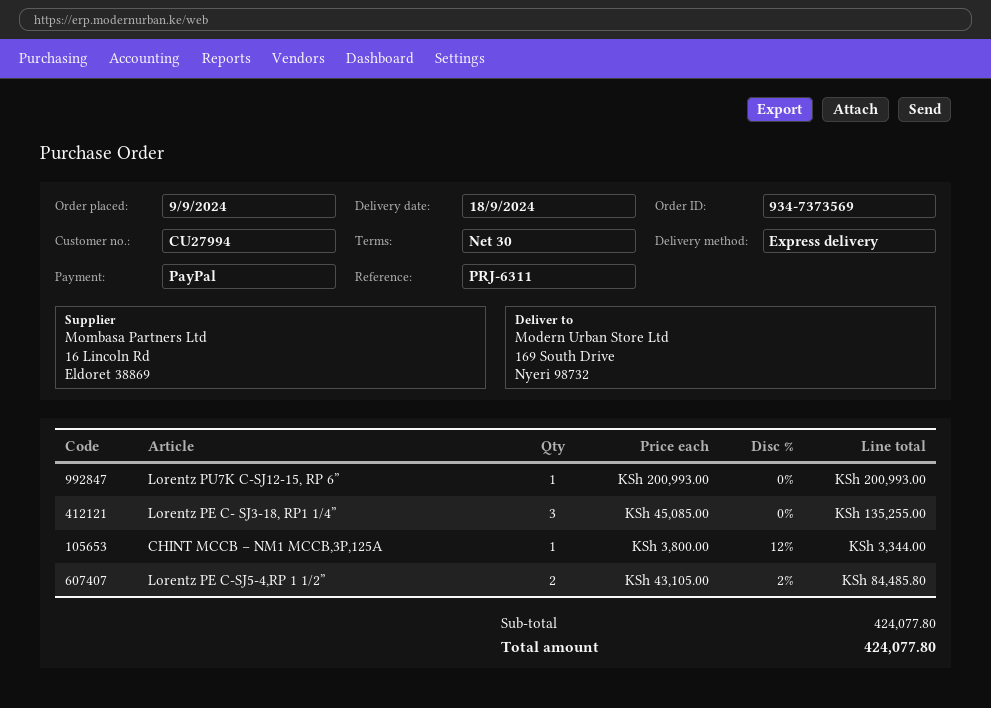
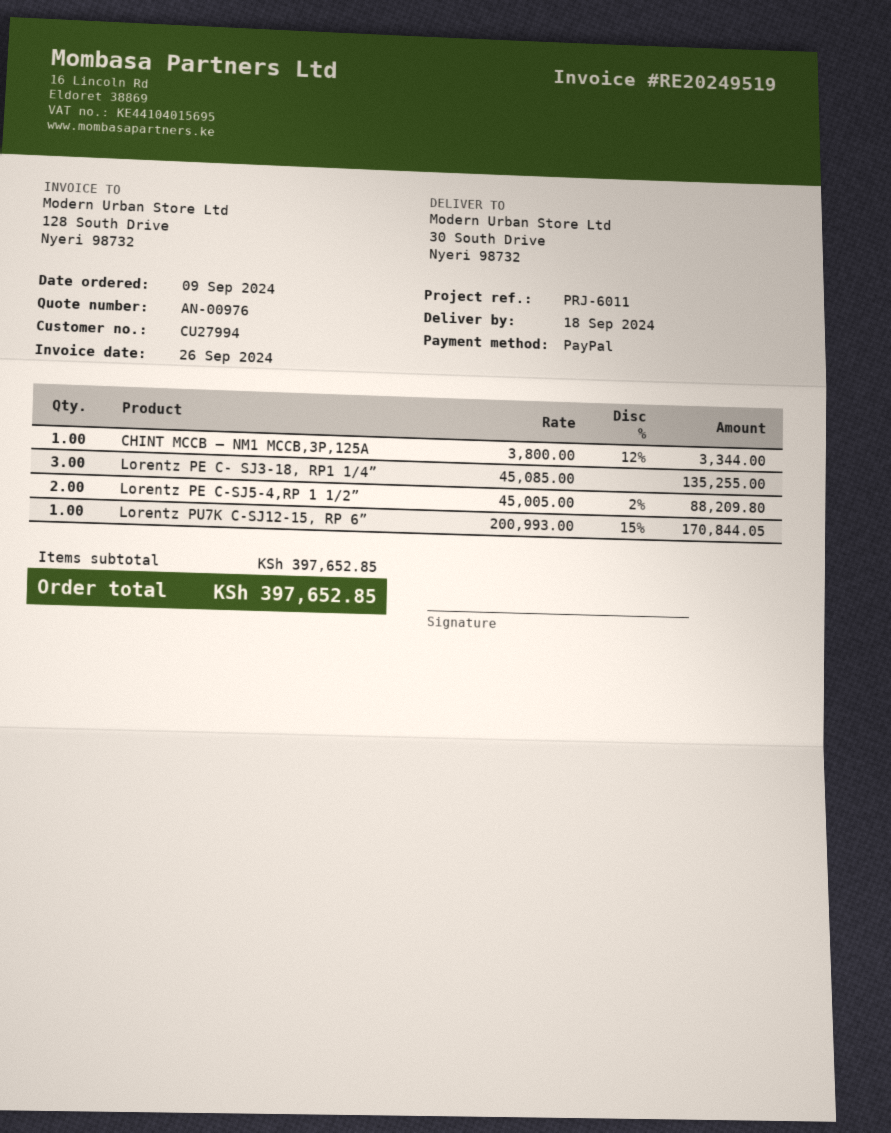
reference: PRJ-6311 -> PRJ-6011
ship to: 169 South Drive, Nyeri 98732 -> 30 South Drive, Nyeri 98732
Lorentz PU7K C-SJ12-15, RP 6”: 1 x 200993.00 = 200993.00 -> 1 x 200993.00 - 15% = 170844.05
Lorentz PE C-SJ5-4,RP 1 1/2”: 2 x 43105.00 - 2% = 84485.80 -> 2 x 45005.00 - 2% = 88209.80
subtotal: 424077.80 -> 397652.85
total: 424077.80 -> 397652.85

